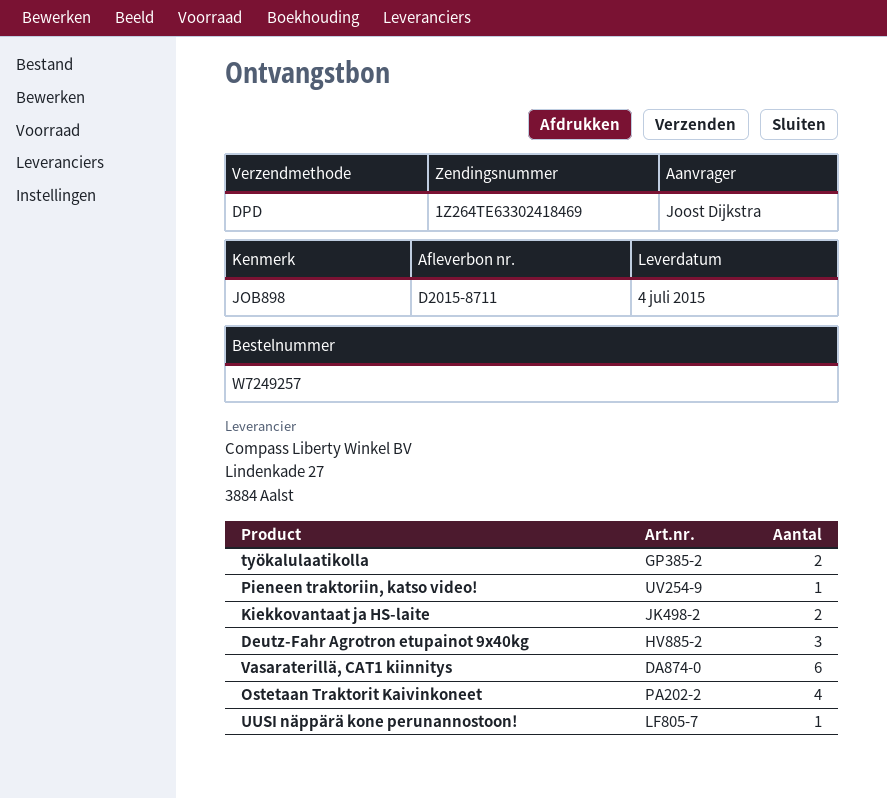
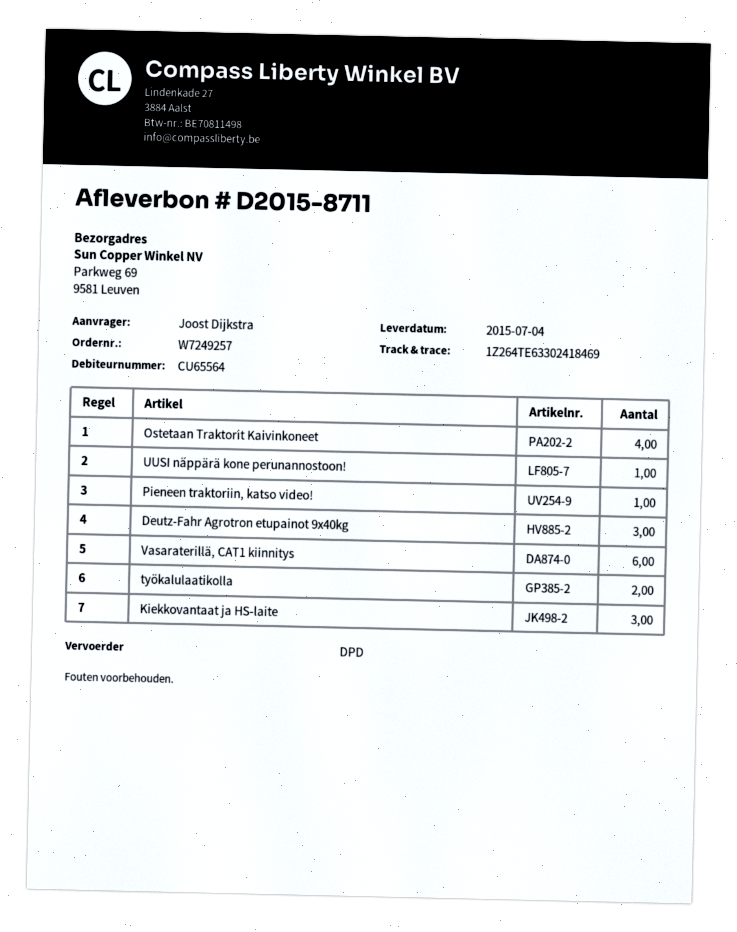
Kiekkovantaat ja HS-laite: 2 -> 3

